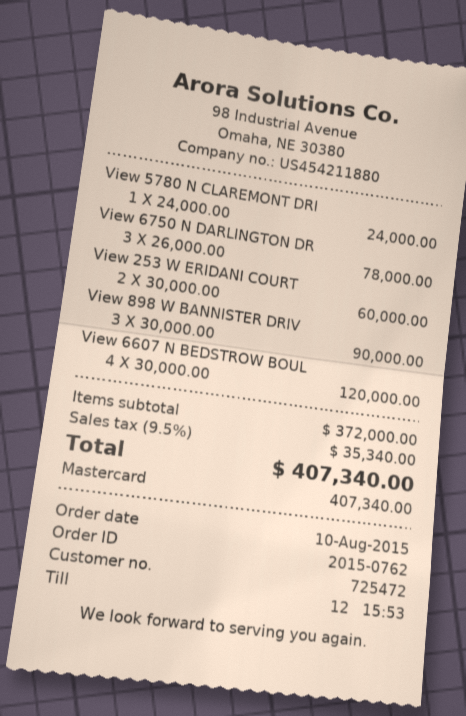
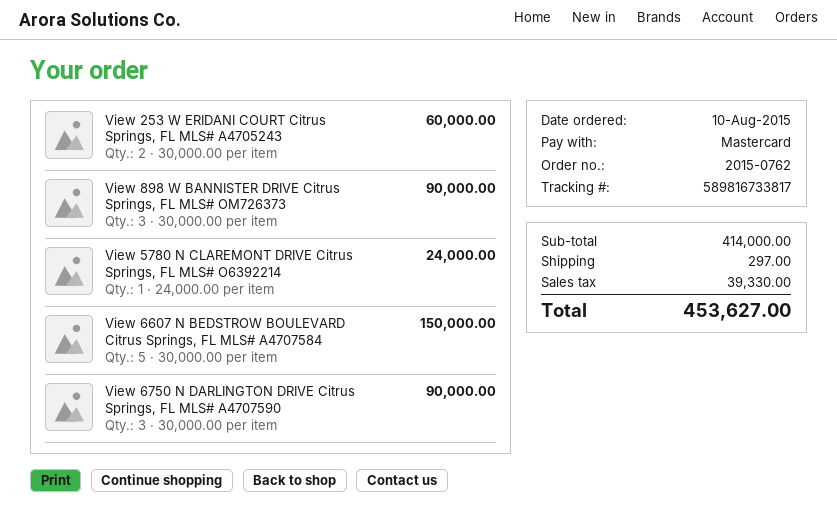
View 6750 N DARLINGTON DR: 3 x 26000.00 = 78000.00 -> 3 x 30000.00 = 90000.00
View 6607 N BEDSTROW BOUL: 4 x 30000.00 = 120000.00 -> 5 x 30000.00 = 150000.00
subtotal: 372000.00 -> 414000.00
shipping: none -> 297.00
tax: 35340.00 -> 39330.00
total: 407340.00 -> 453627.00

